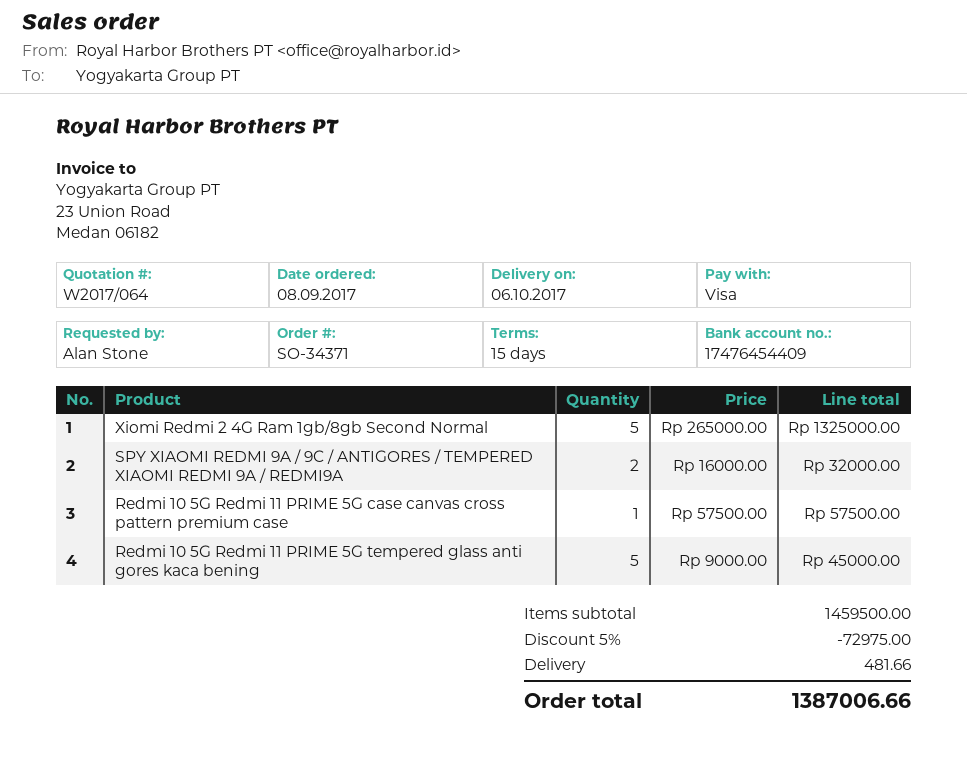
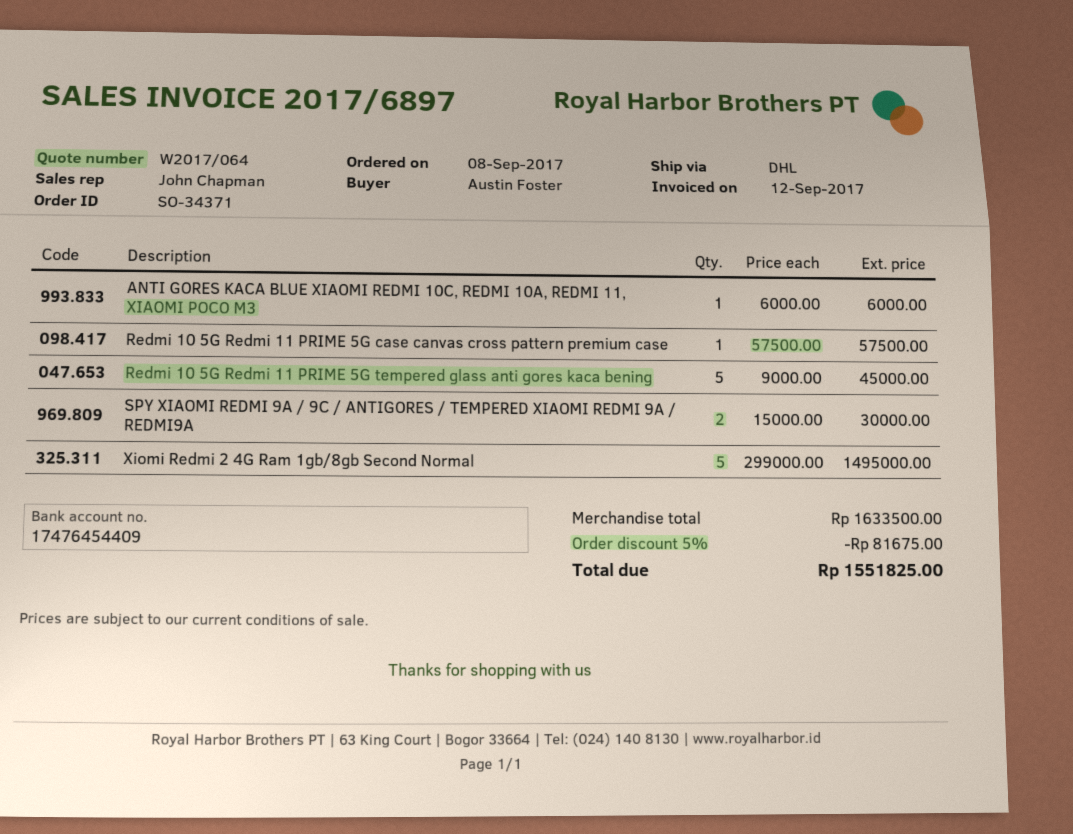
ordered by: Alan Stone -> Austin Foster
Xiomi Redmi 2 4G Ram 1gb/8gb Second Normal: 5 x 265000.00 = 1325000.00 -> 5 x 299000.00 = 1495000.00
SPY XIAOMI REDMI 9A / 9C / ANTIGORES / TEMPERED XIAOMI REDMI 9A / REDMI9A: 2 x 16000.00 = 32000.00 -> 2 x 15000.00 = 30000.00
ANTI GORES KACA BLUE XIAOMI REDMI 10C, REDMI 10A, REDMI 11, XIAOMI POCO M3: none -> 1 x 6000.00 = 6000.00
subtotal: 1459500.00 -> 1633500.00
discount: 5% = 72975.00 -> 5% = 81675.00
shipping: 481.66 -> none
total: 1387006.66 -> 1551825.00

